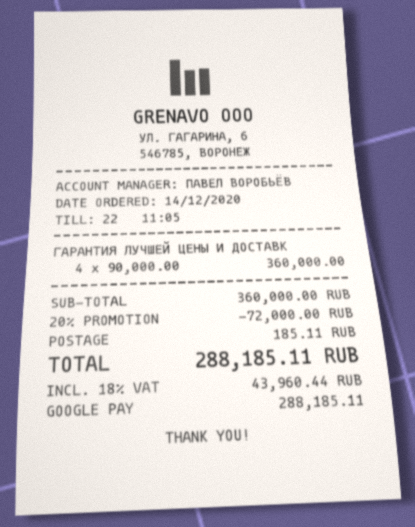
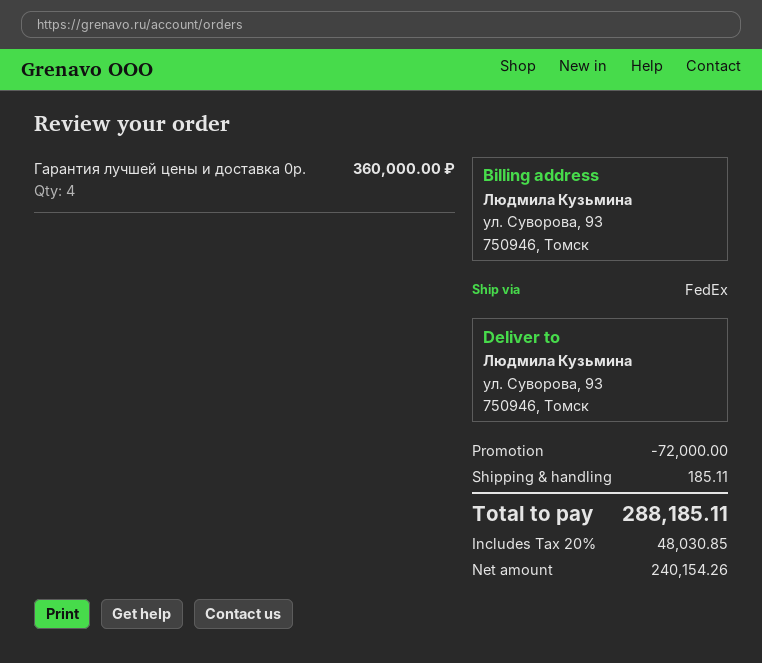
tax: 18% = 43960.44 -> 20% = 48030.85

